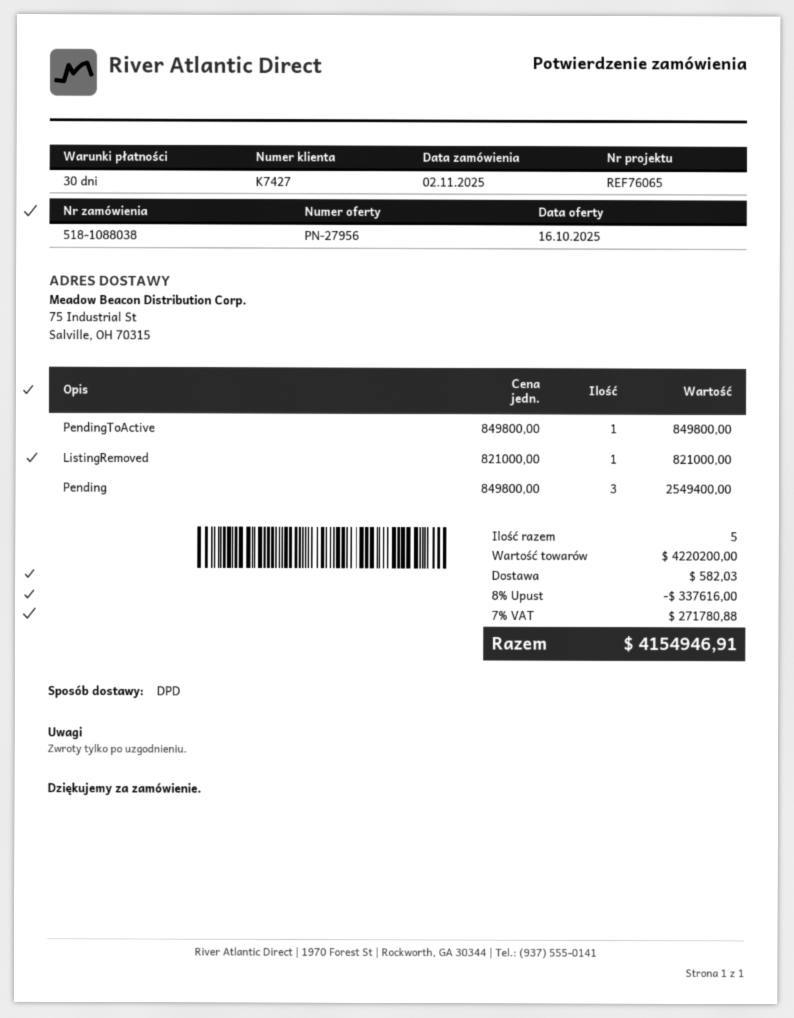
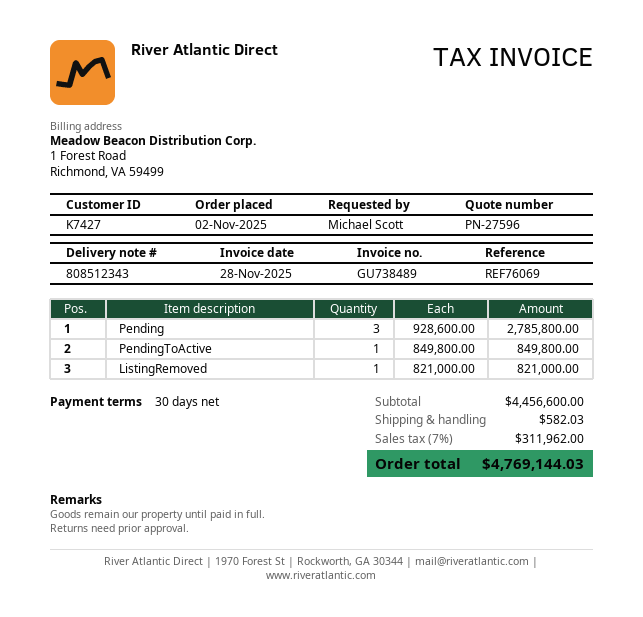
quote number: PN-27956 -> PN-27596
reference: REF76065 -> REF76069
Pending: 3 x 849800.00 = 2549400.00 -> 3 x 928600.00 = 2785800.00
subtotal: 4220200.00 -> 4456600.00
discount: 8% = 337616.00 -> none
tax: 7% = 271780.88 -> 7% = 311962.00
total: 4154946.91 -> 4769144.03

